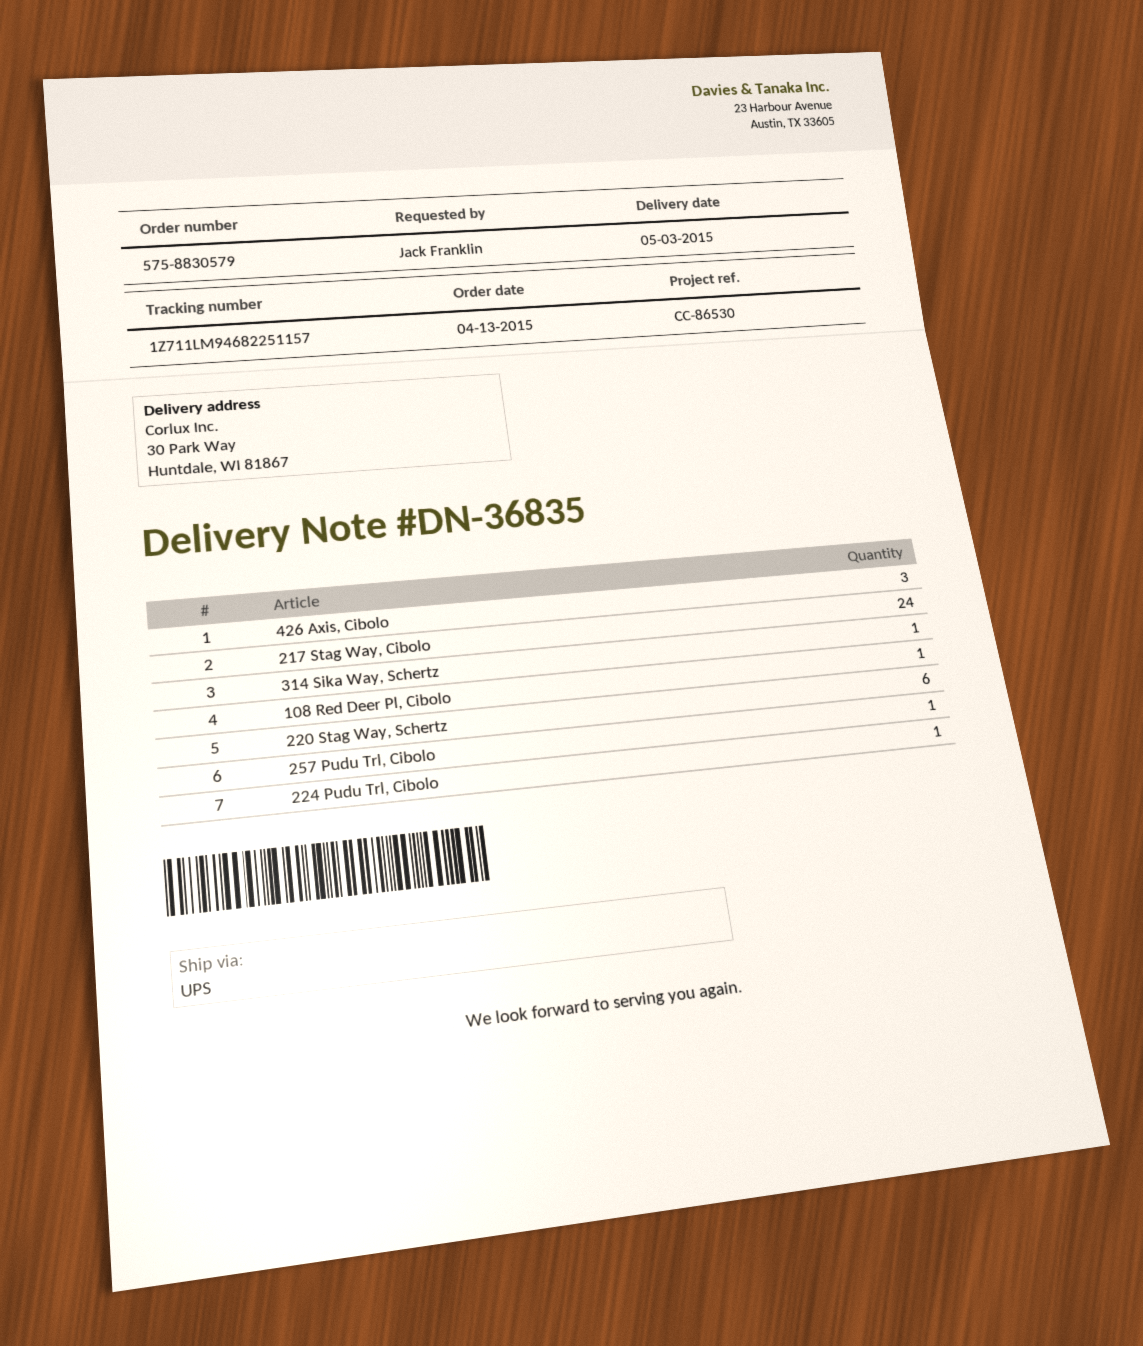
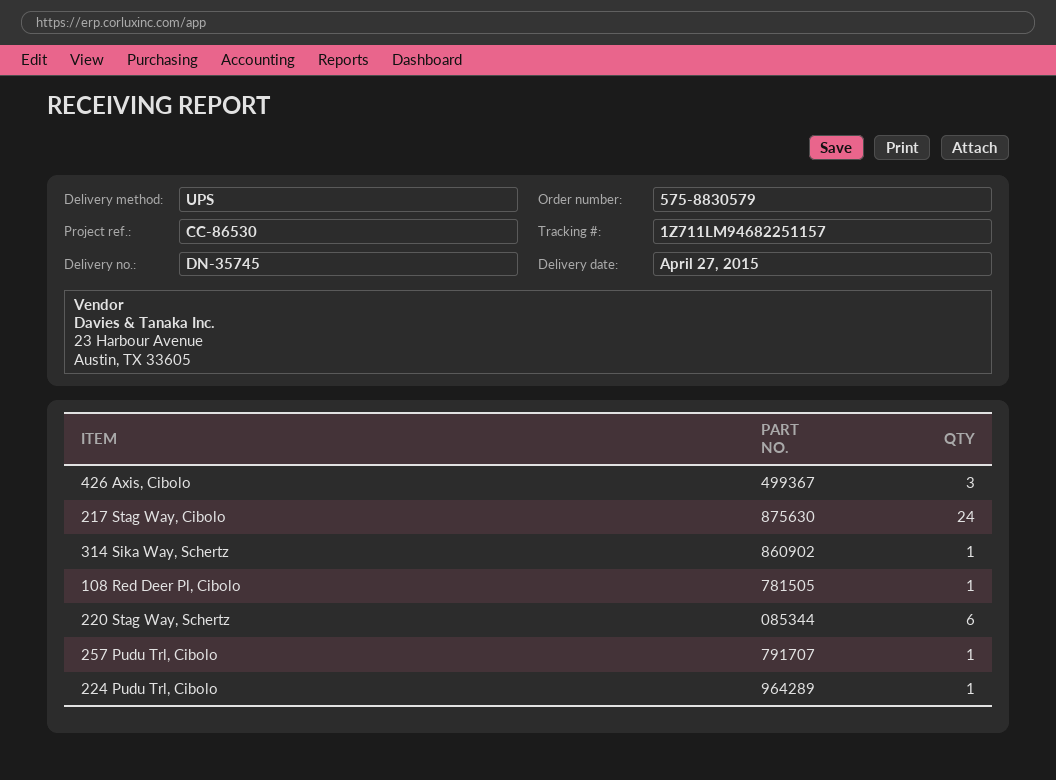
delivery note number: DN-36835 -> DN-35745
delivery date: 2015-05-03 -> 2015-04-27

